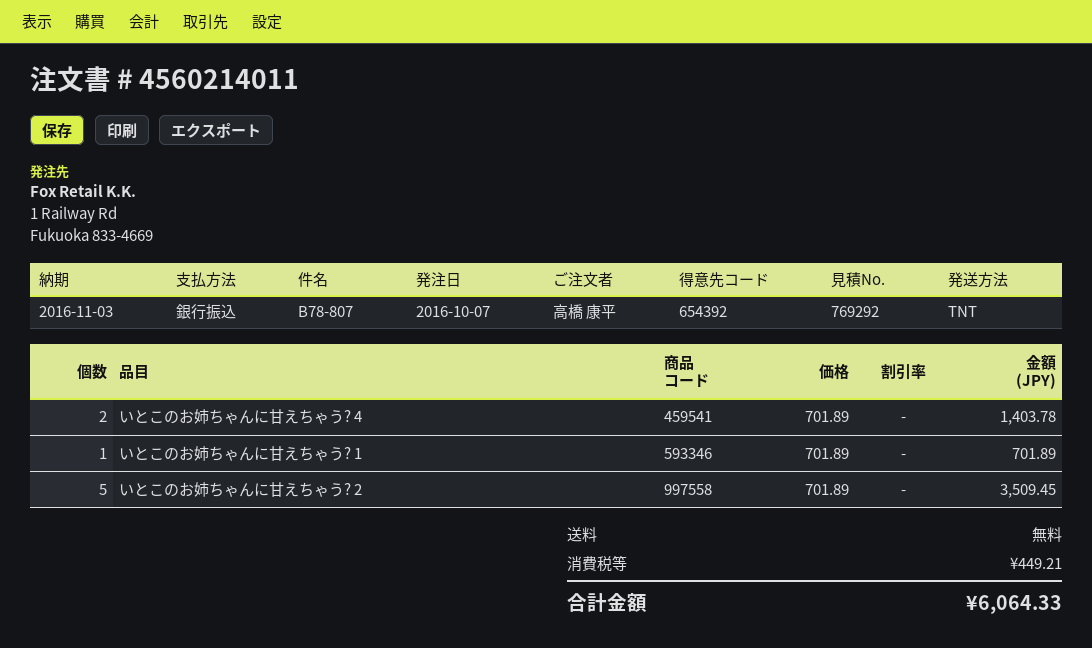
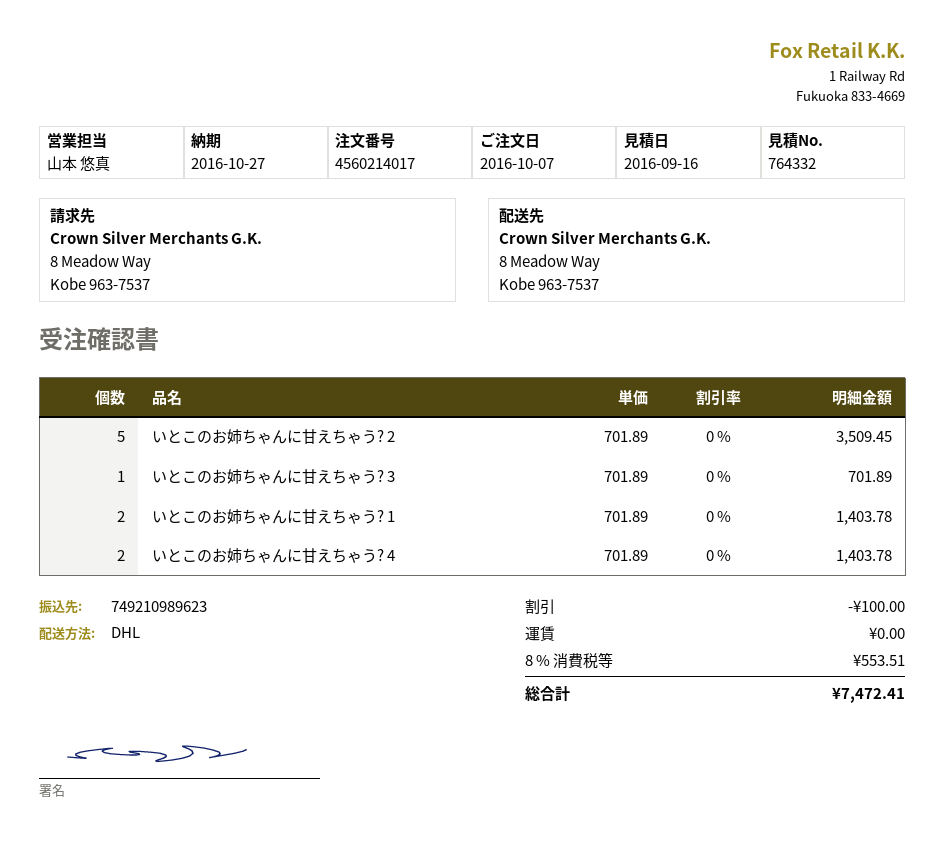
quote number: 769292 -> 764332
order number: 4560214011 -> 4560214017
delivery date: 2016-11-03 -> 2016-10-27
shipping method: TNT -> DHL
いとこのお姉ちゃんに甘えちゃう? 1: 1 x 701.89 = 701.89 -> 2 x 701.89 = 1403.78
いとこのお姉ちゃんに甘えちゃう? 3: none -> 1 x 701.89 = 701.89
discount: none -> 100.00
tax: 449.21 -> 553.51
total: 6064.33 -> 7472.41

